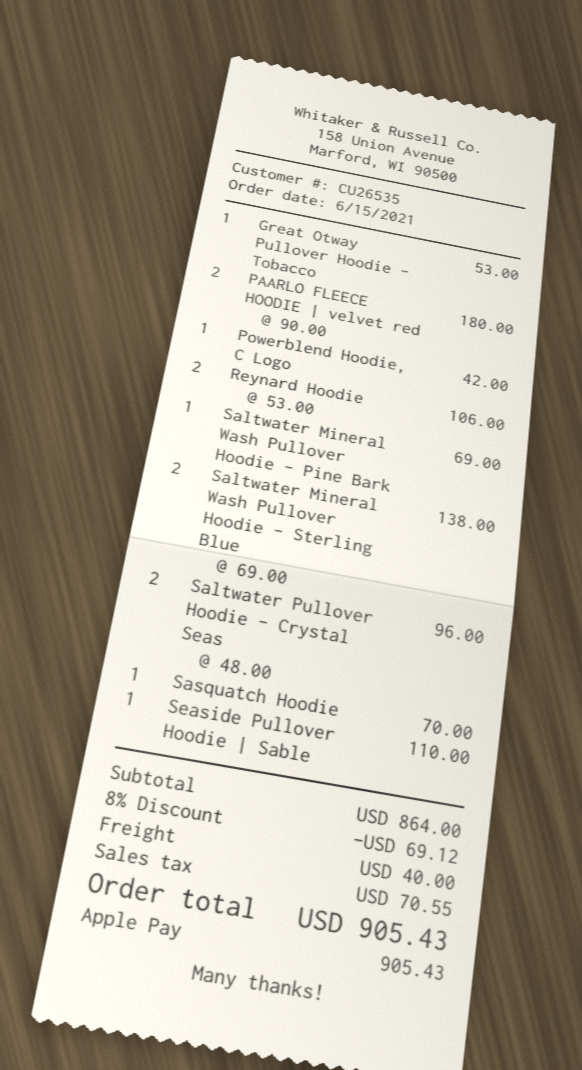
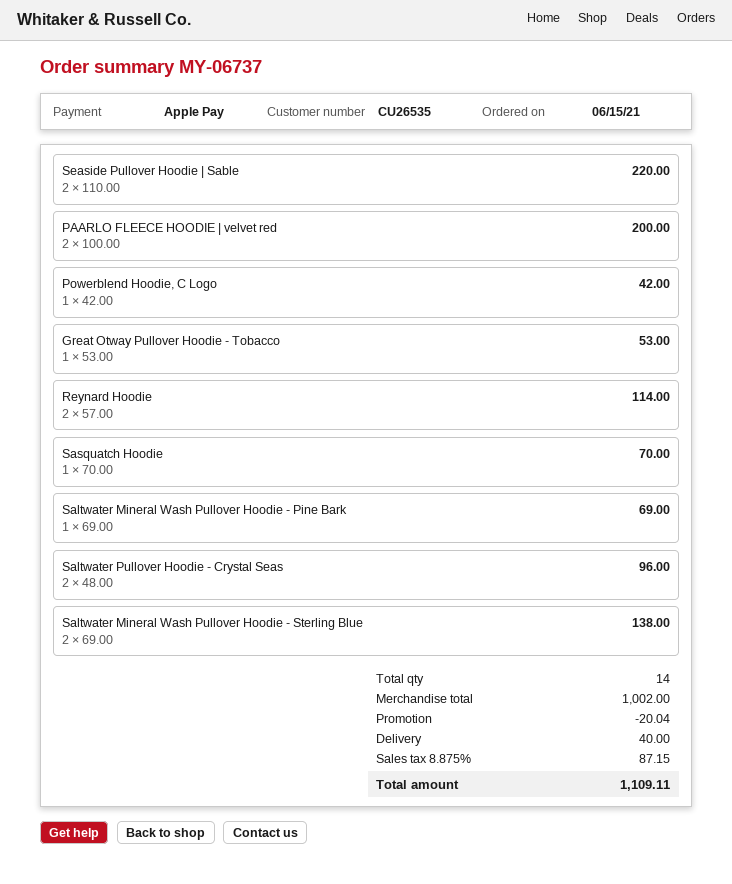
PAARLO FLEECE HOODIE | velvet red: 2 x 90.00 = 180.00 -> 2 x 100.00 = 200.00
Reynard Hoodie: 2 x 53.00 = 106.00 -> 2 x 57.00 = 114.00
Seaside Pullover Hoodie | Sable: 1 x 110.00 = 110.00 -> 2 x 110.00 = 220.00
subtotal: 864.00 -> 1002.00
discount: 69.12 -> 20.04
tax: 70.55 -> 87.15
total: 905.43 -> 1109.11

